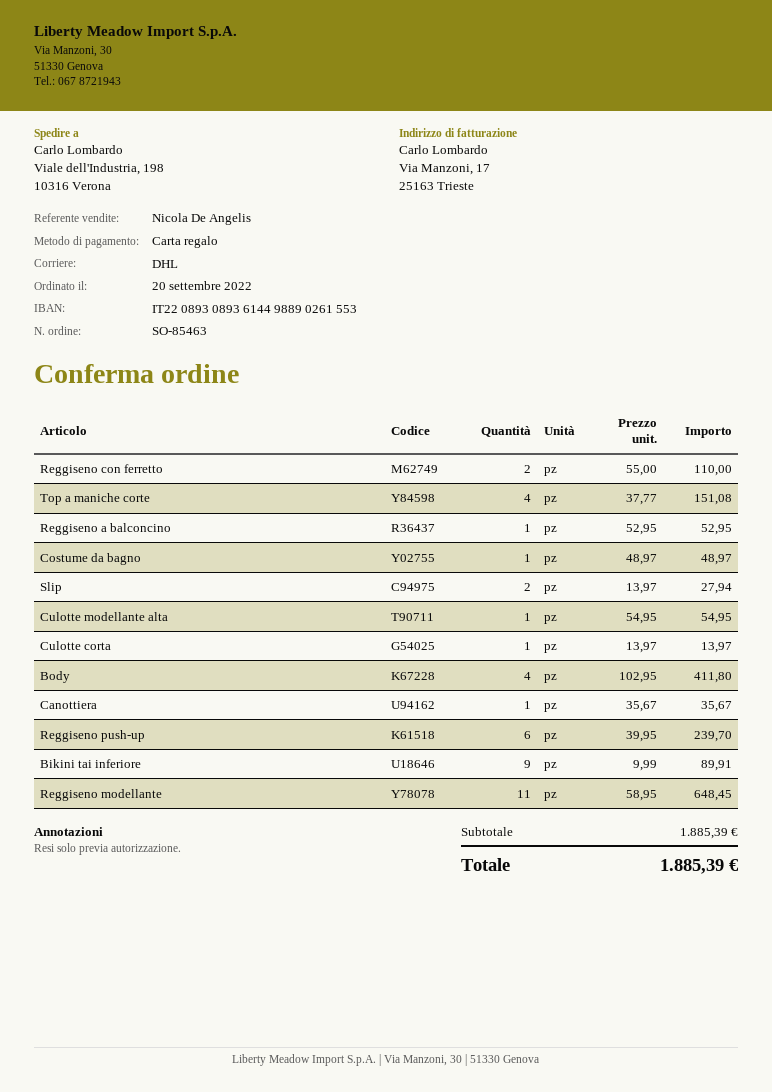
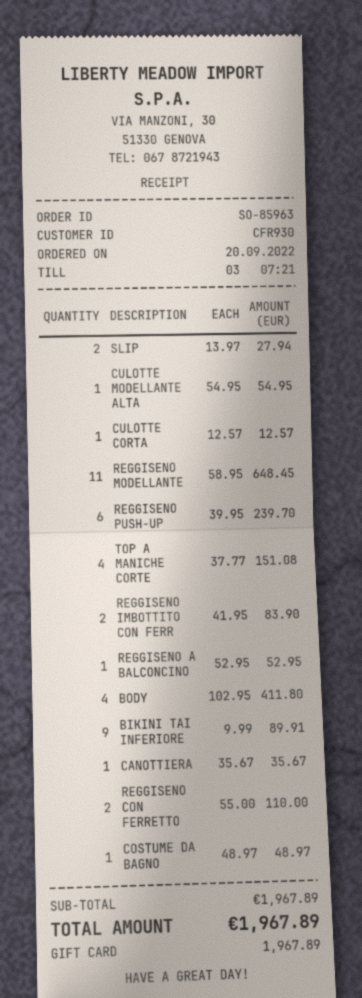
order number: SO-85463 -> SO-85963
Culotte corta: 1 x 13.97 = 13.97 -> 1 x 12.57 = 12.57
REGGISENO IMBOTTITO CON FERR: none -> 2 x 41.95 = 83.90
subtotal: 1885.39 -> 1967.89
total: 1885.39 -> 1967.89

